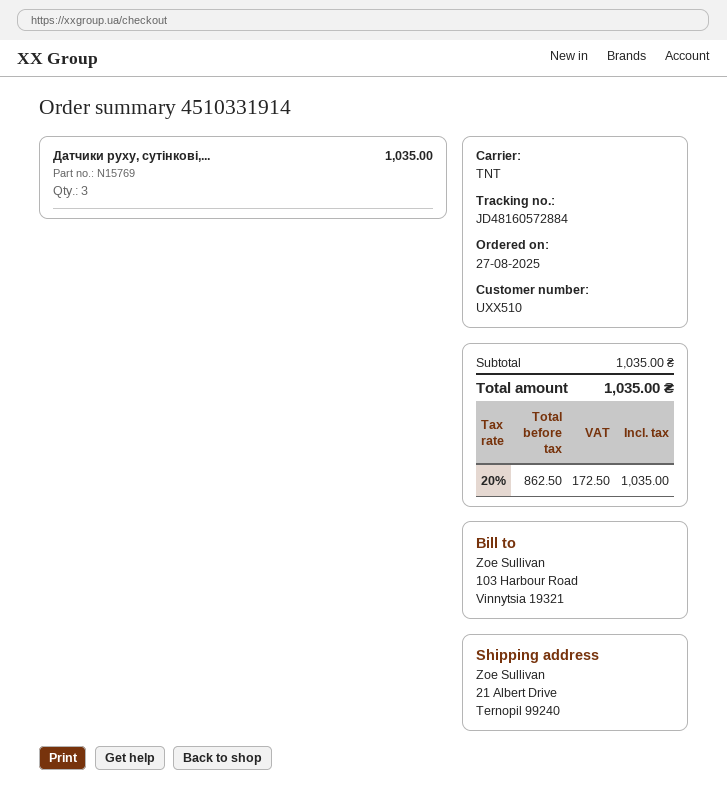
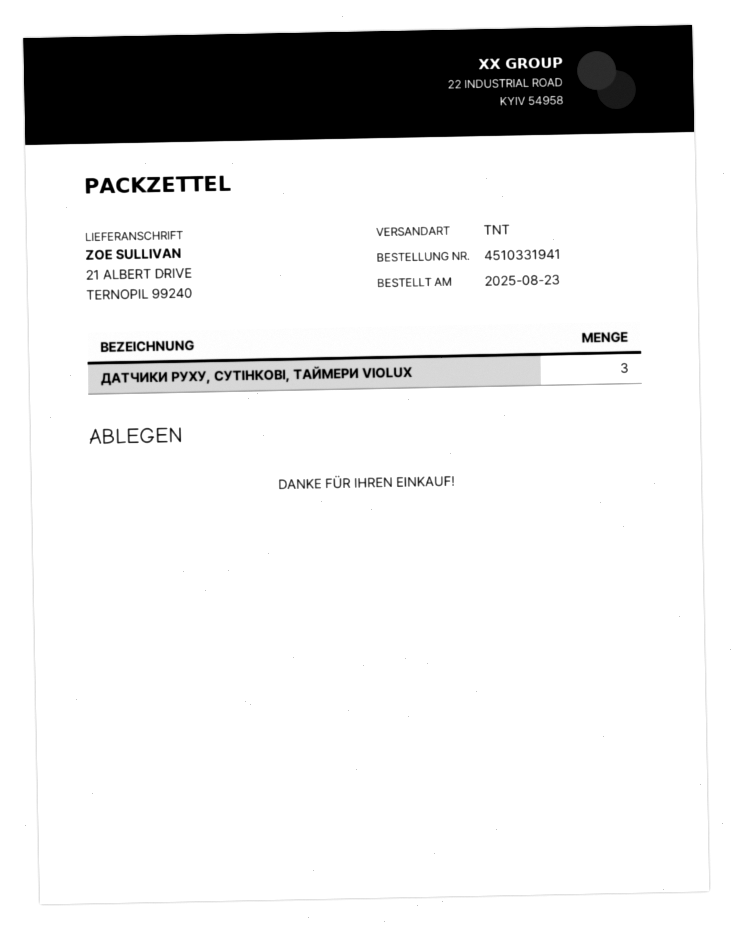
order number: 4510331914 -> 4510331941
order date: 2025-08-27 -> 2025-08-23

